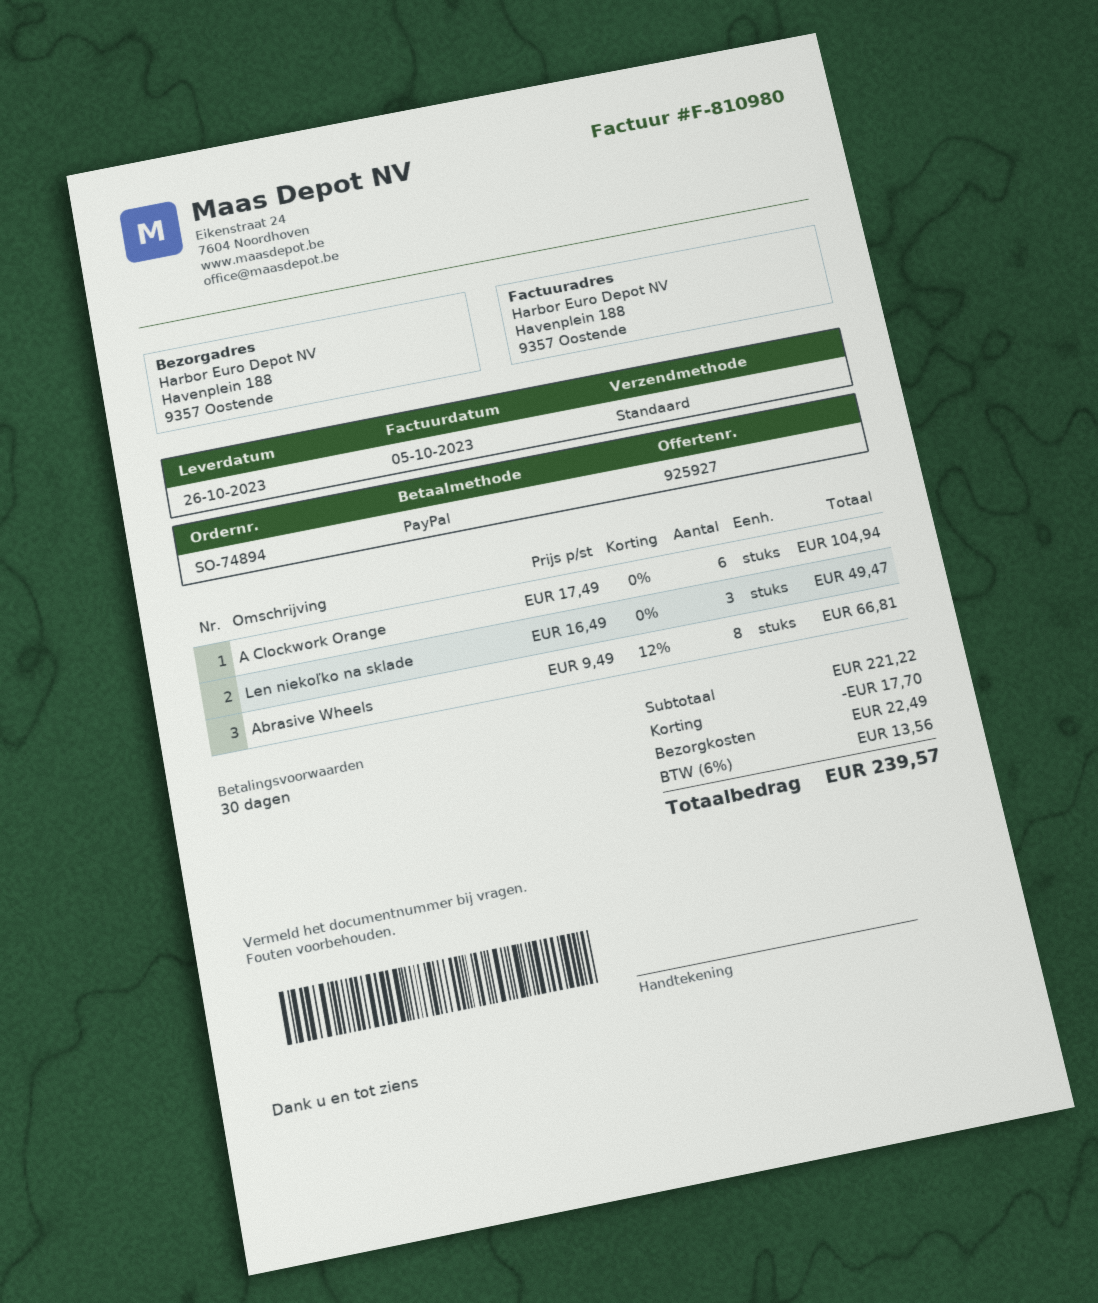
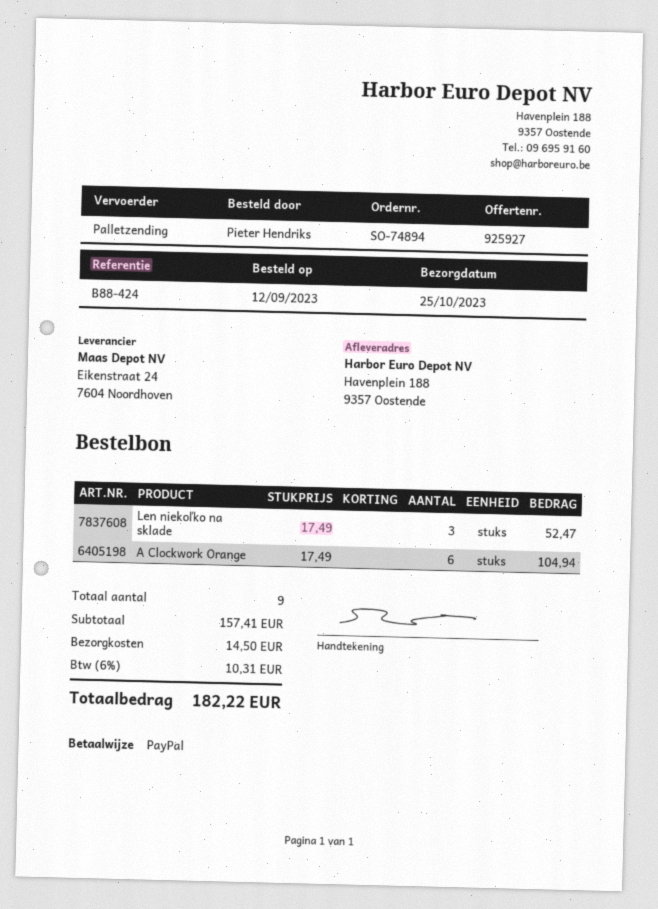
delivery date: 2023-10-26 -> 2023-10-25
shipping method: standard -> pallet freight
Len niekoľko na sklade: 3 x 16.49 = 49.47 -> 3 x 17.49 = 52.47
Abrasive Wheels: 8 x 9.49 - 12% = 66.81 -> none
subtotal: 221.22 -> 157.41
discount: 17.70 -> none
shipping: 22.49 -> 14.50
tax: 6% = 13.56 -> 6% = 10.31
total: 239.57 -> 182.22

